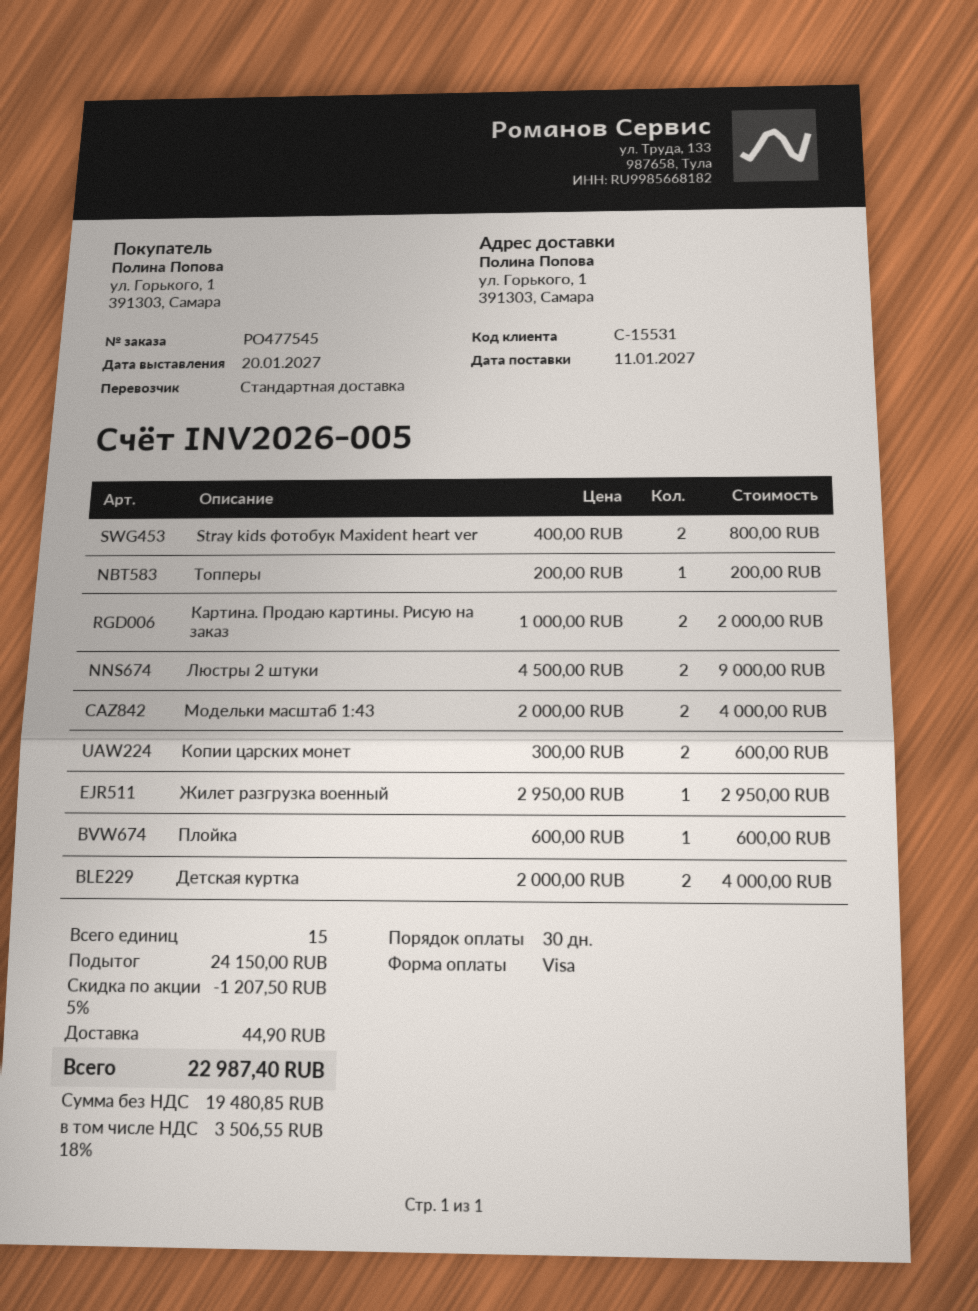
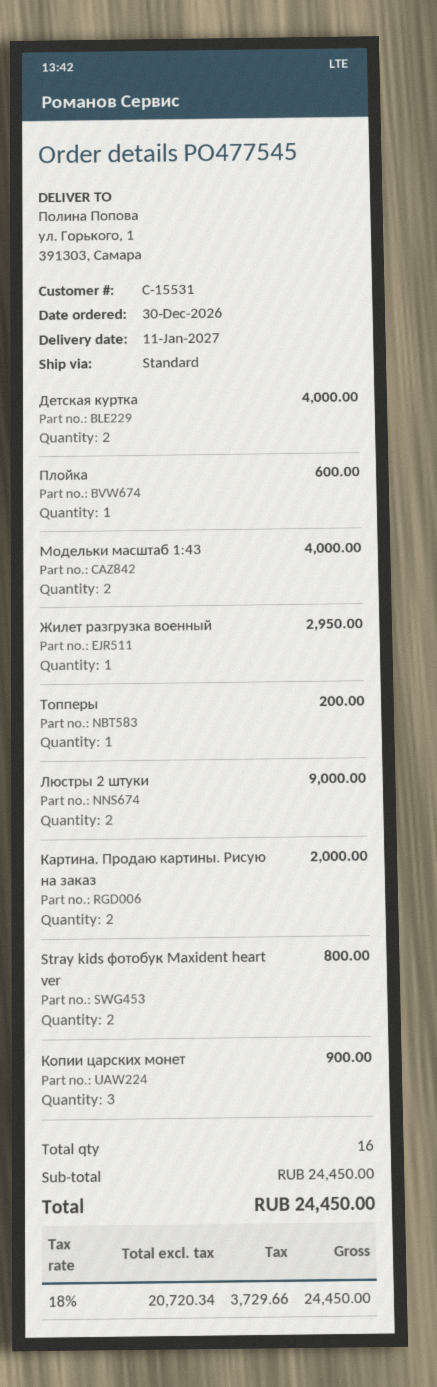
Копии царских монет: 2 for 600.00 -> 3 for 900.00
total quantity: 15 -> 16
subtotal: 24150.00 -> 24450.00
discount: 5% = 1207.50 -> none
shipping: 44.90 -> none
net: 19480.85 -> 20720.34
tax: 18% = 3506.55 -> 18% = 3729.66
total: 22987.40 -> 24450.00

